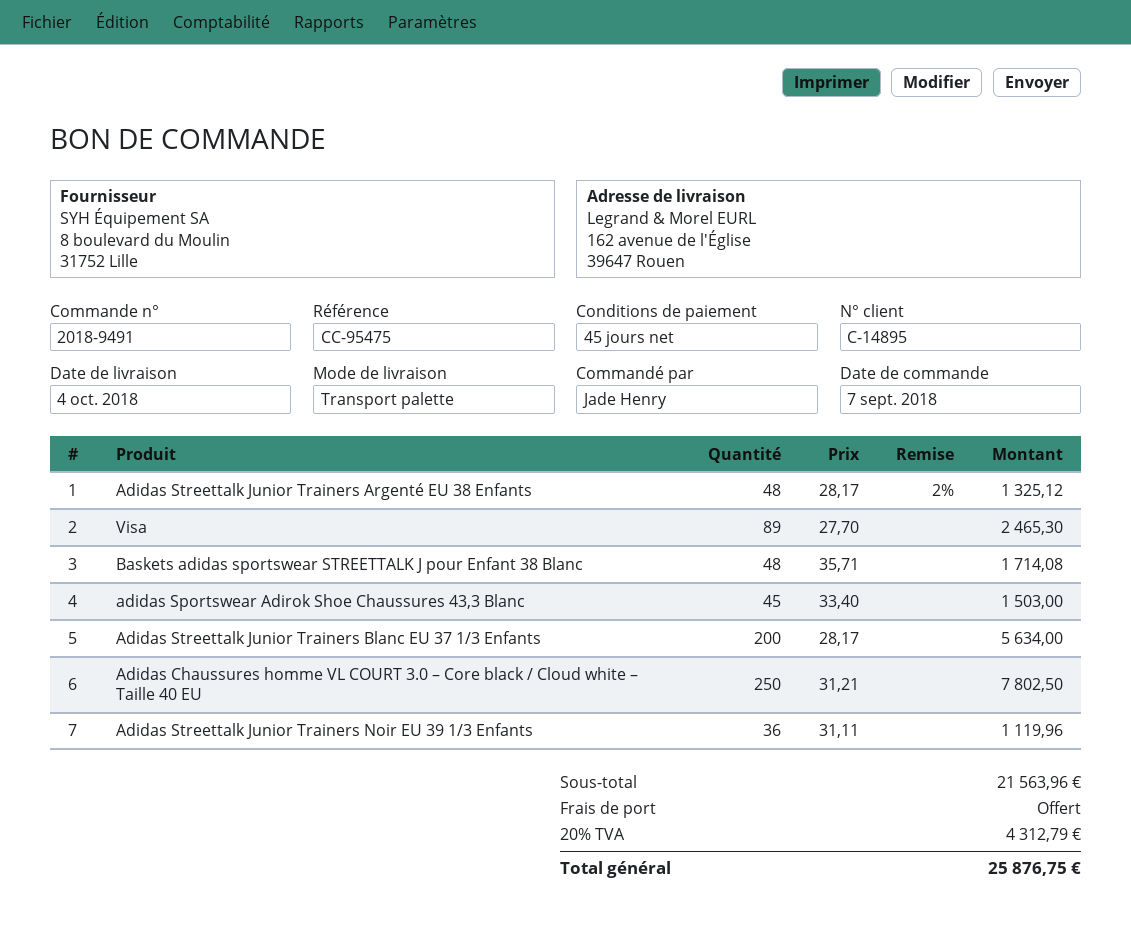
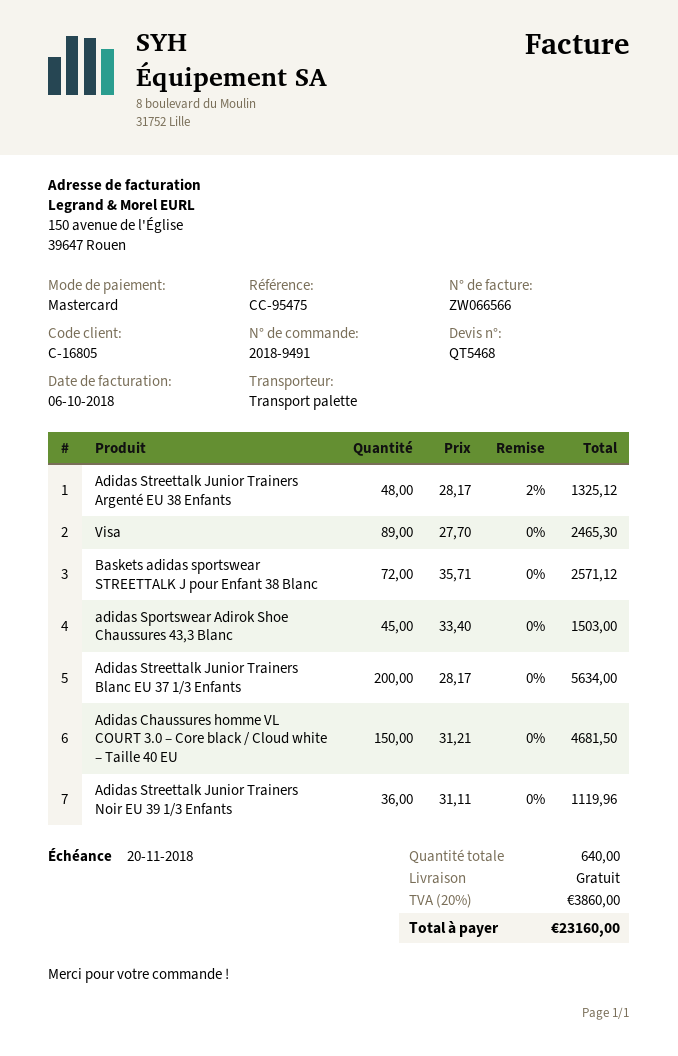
customer number: C-14895 -> C-16805
Baskets adidas sportswear STREETTALK J pour Enfant 38 Blanc: 48 x 35.71 = 1714.08 -> 72 x 35.71 = 2571.12
Adidas Chaussures homme VL COURT 3.0 – Core black / Cloud white – Taille 40 EU: 250 x 31.21 = 7802.50 -> 150 x 31.21 = 4681.50
tax: 20% = 4312.79 -> 20% = 3860.00
total: 25876.75 -> 23160.00

